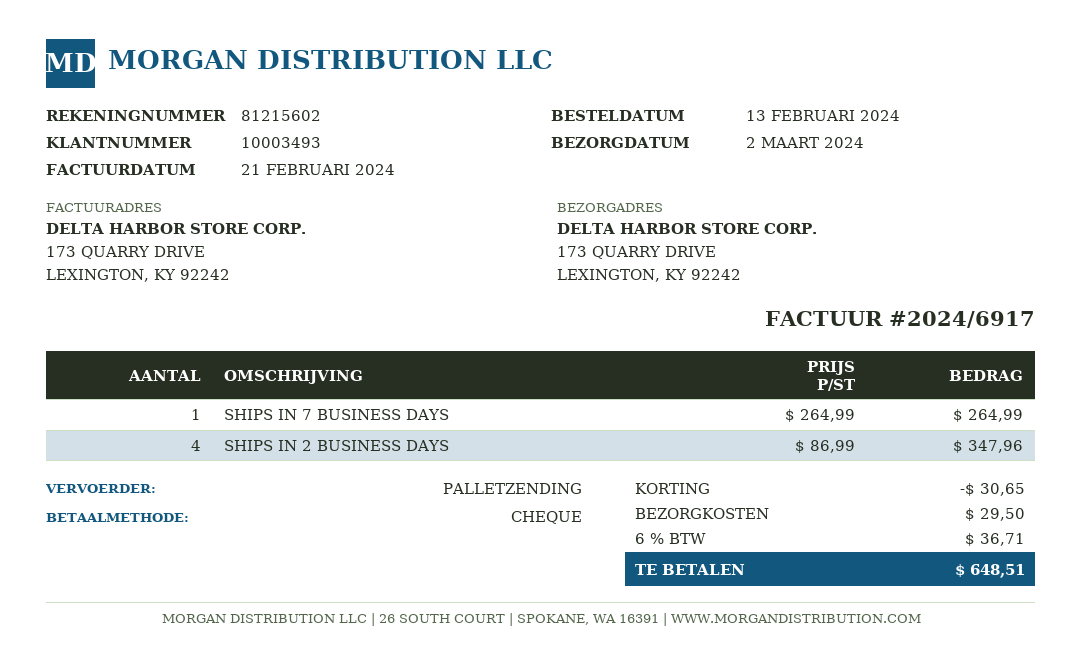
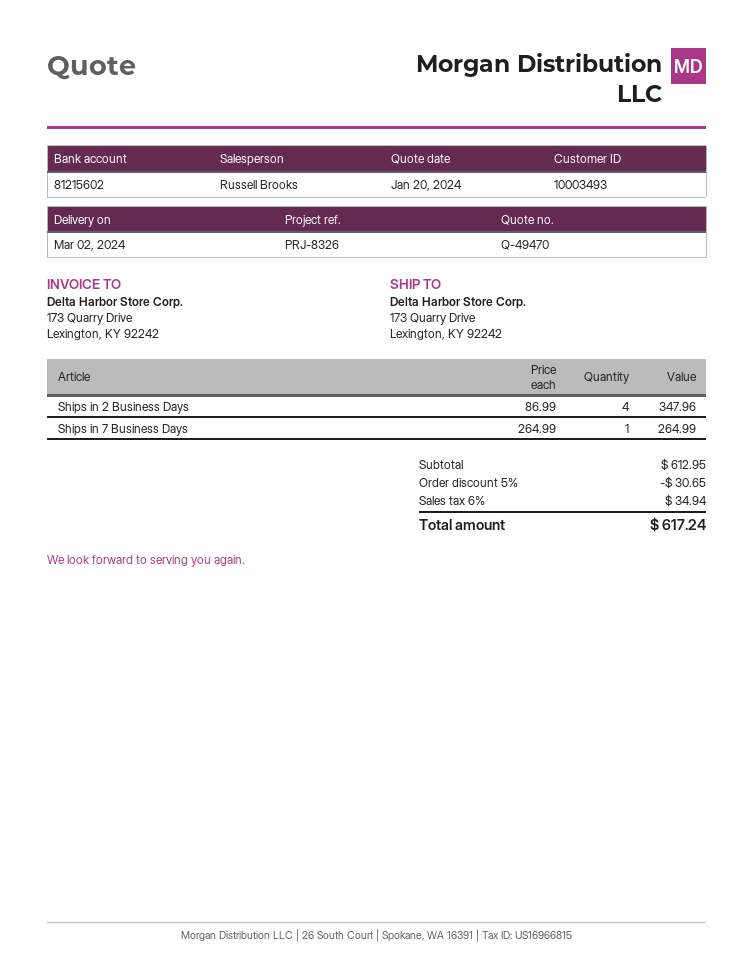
shipping: 29.50 -> none
tax: 6% = 36.71 -> 6% = 34.94
total: 648.51 -> 617.24

